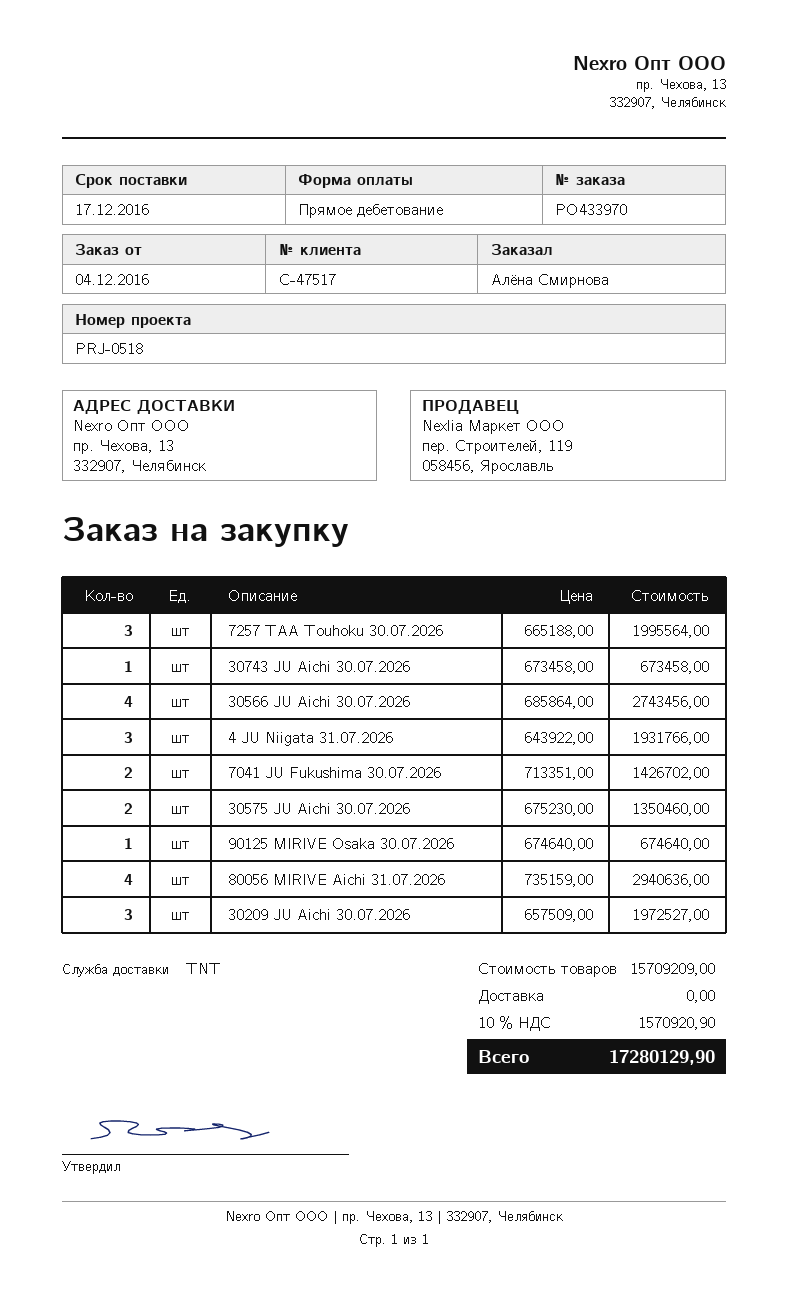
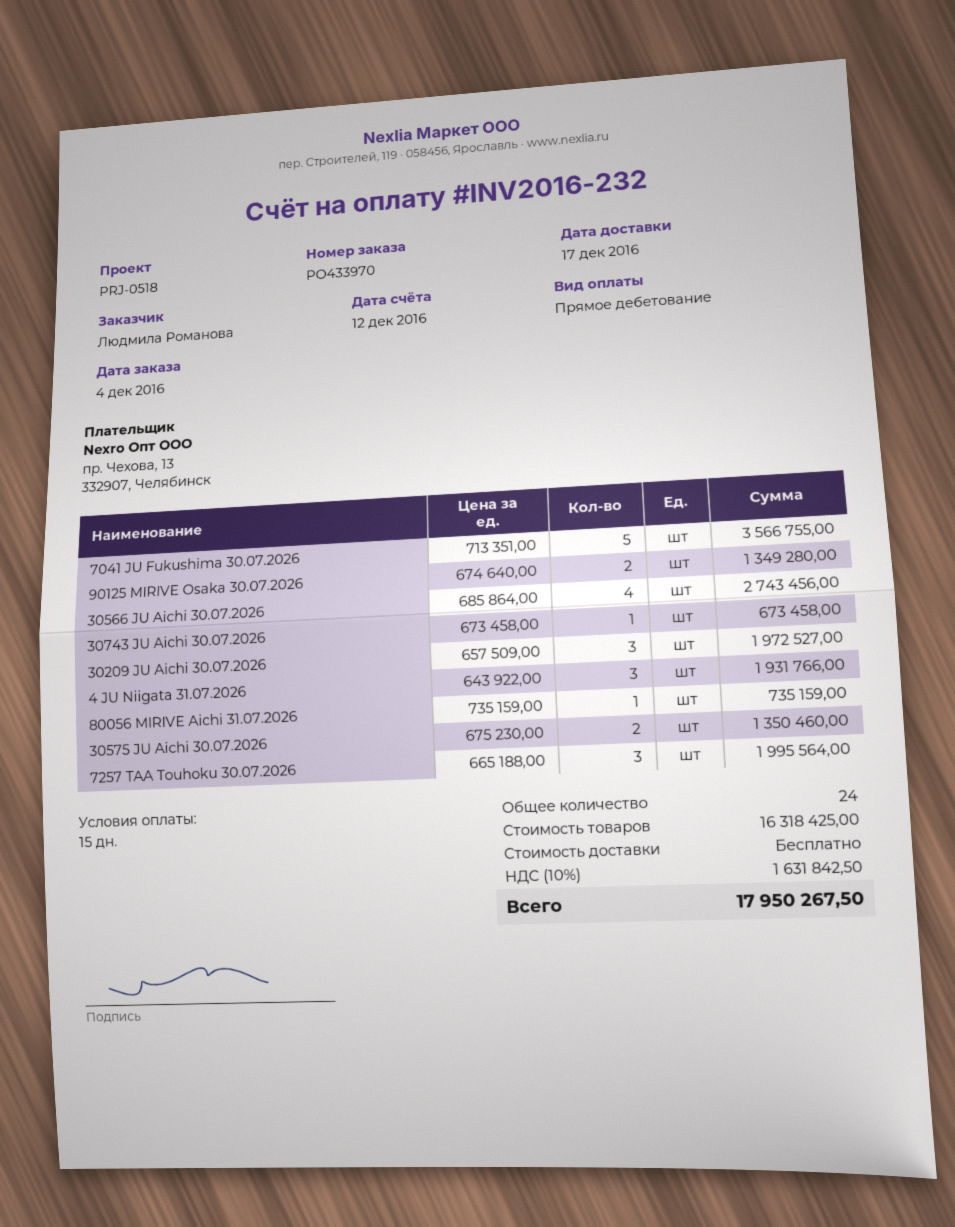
ordered by: Алёна Смирнова -> Людмила Романова
7041 JU Fukushima 30.07.2026: 2 x 713351.00 = 1426702.00 -> 5 x 713351.00 = 3566755.00
90125 MIRIVE Osaka 30.07.2026: 1 x 674640.00 = 674640.00 -> 2 x 674640.00 = 1349280.00
80056 MIRIVE Aichi 31.07.2026: 4 x 735159.00 = 2940636.00 -> 1 x 735159.00 = 735159.00
subtotal: 15709209.00 -> 16318425.00
tax: 10% = 1570920.90 -> 10% = 1631842.50
total: 17280129.90 -> 17950267.50

